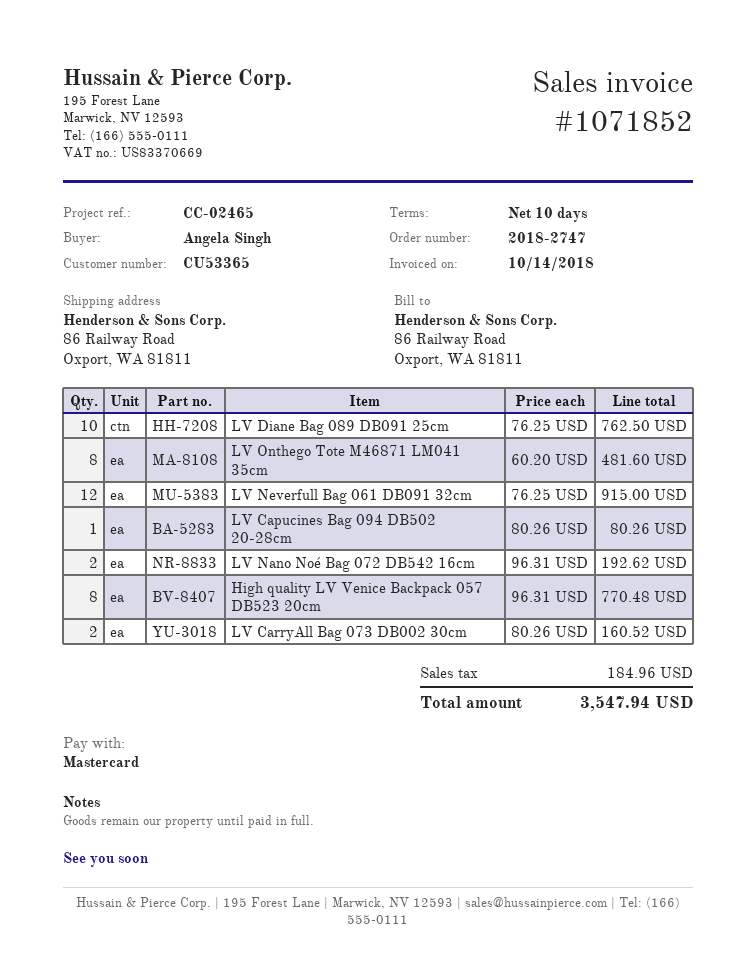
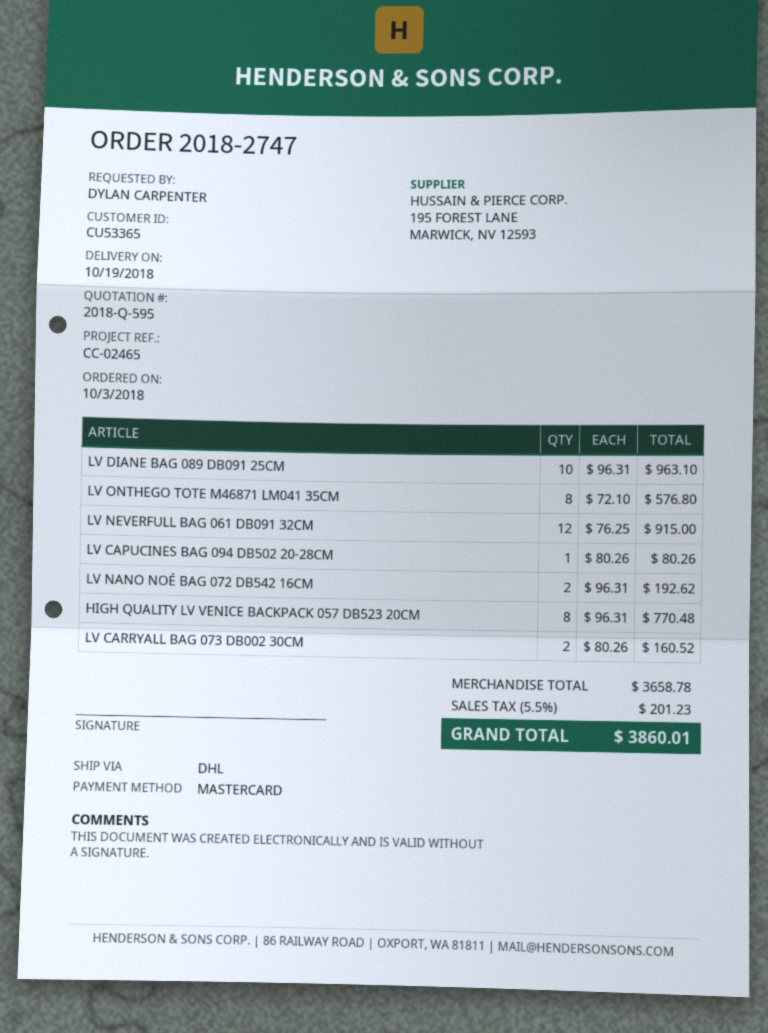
ordered by: Angela Singh -> DYLAN CARPENTER
LV Diane Bag 089 DB091 25cm: 10 x 76.25 = 762.50 -> 10 x 96.31 = 963.10
LV Onthego Tote M46871 LM041 35cm: 8 x 60.20 = 481.60 -> 8 x 72.10 = 576.80
tax: 184.96 -> 201.23
total: 3547.94 -> 3860.01

